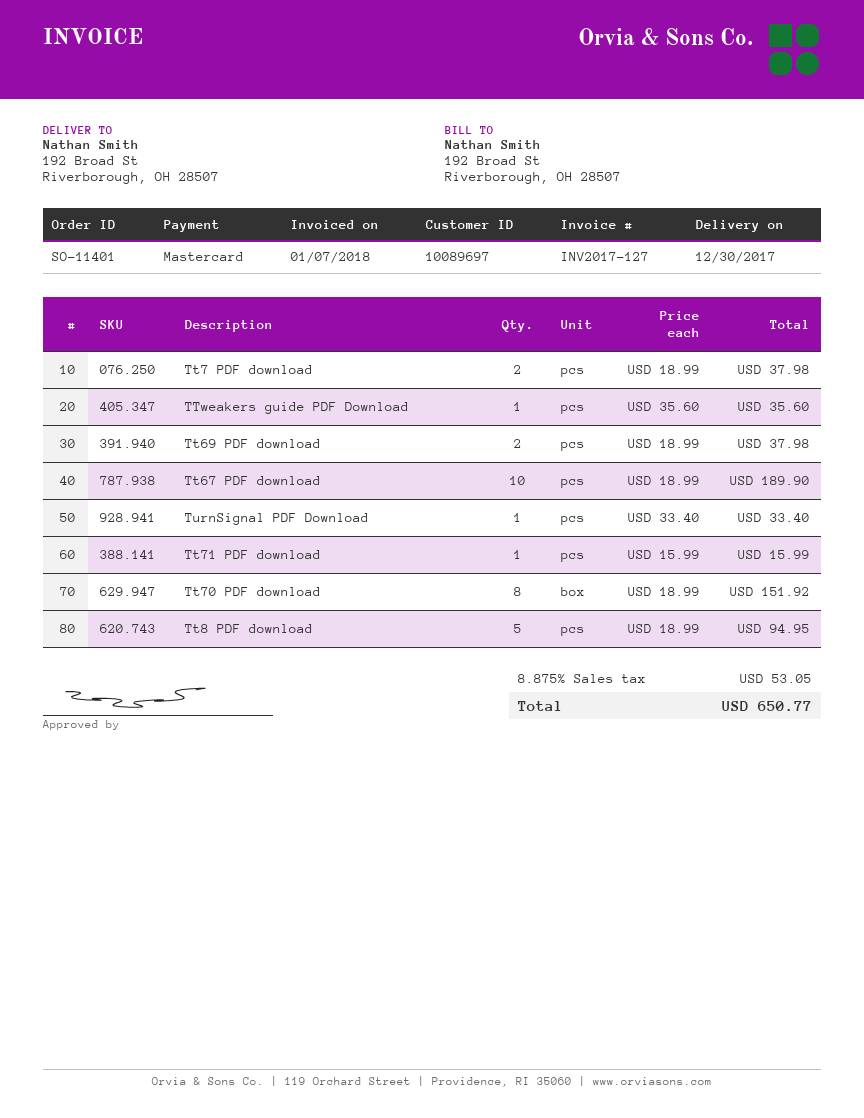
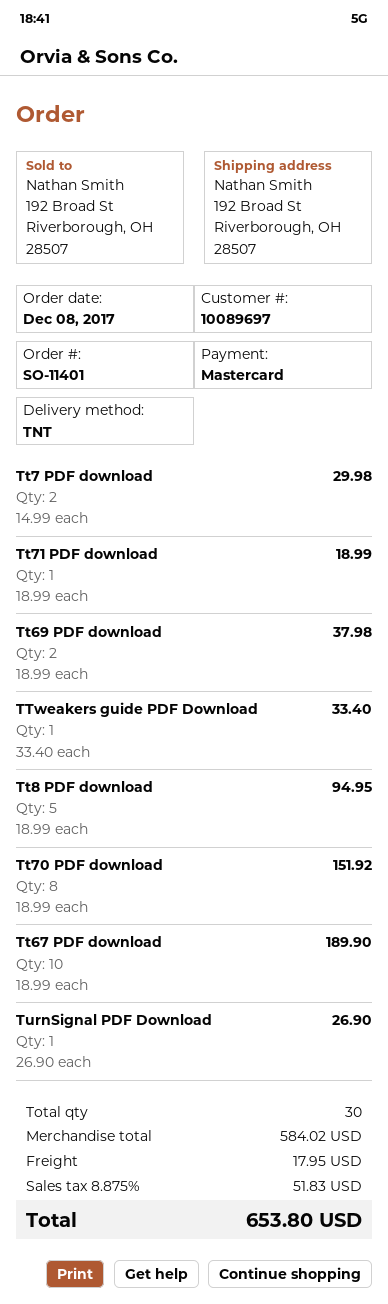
Tt7 PDF download: 2 x 18.99 = 37.98 -> 2 x 14.99 = 29.98
TTweakers guide PDF Download: 1 x 35.60 = 35.60 -> 1 x 33.40 = 33.40
TurnSignal PDF Download: 1 x 33.40 = 33.40 -> 1 x 26.90 = 26.90
Tt71 PDF download: 1 x 15.99 = 15.99 -> 1 x 18.99 = 18.99
shipping: none -> 17.95
tax: 8.875% = 53.05 -> 8.875% = 51.83
total: 650.77 -> 653.80

